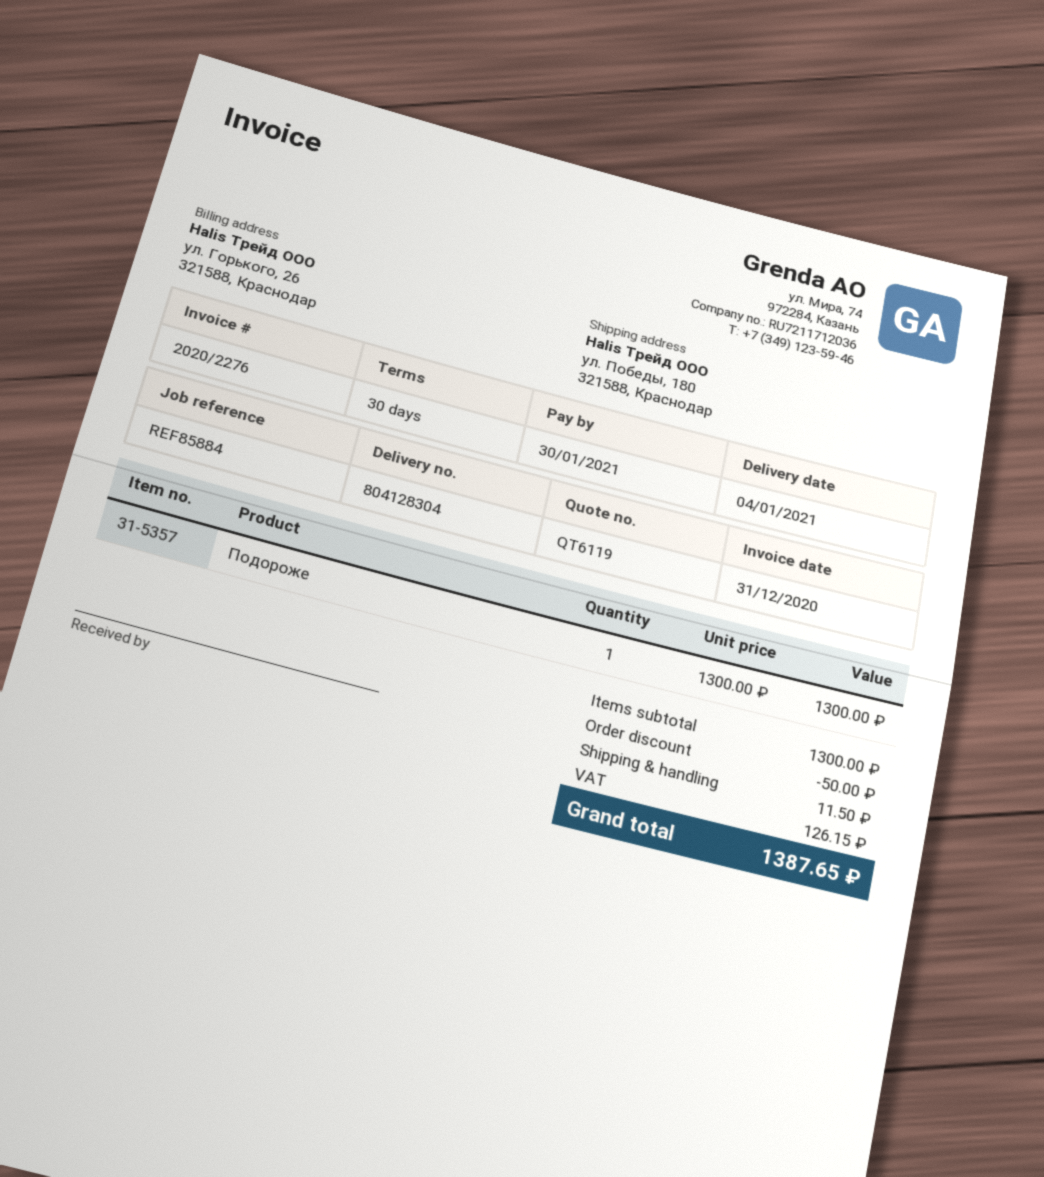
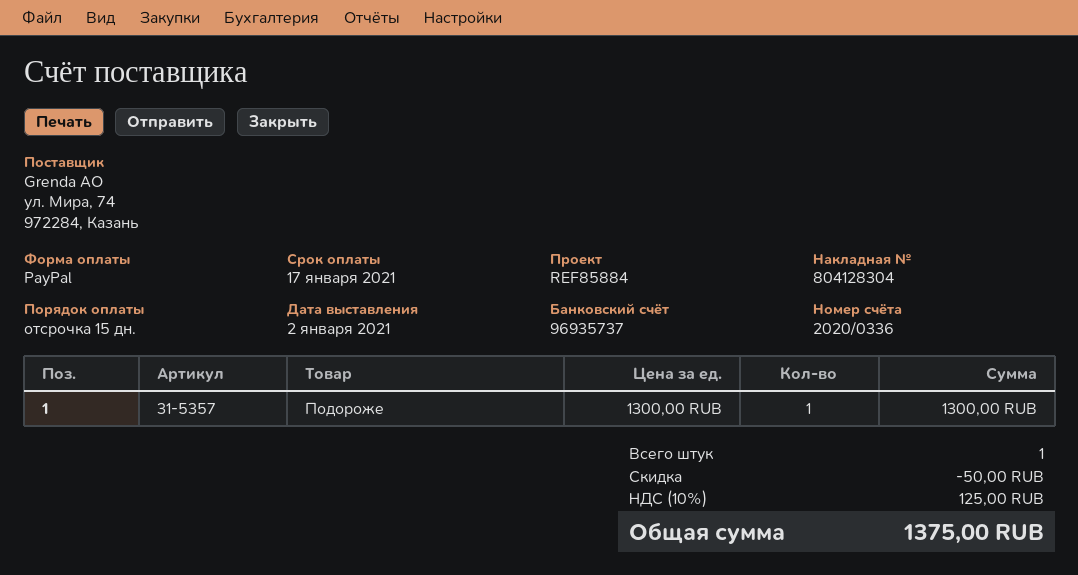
invoice number: 2020/2276 -> 2020/0336
invoice date: 2020-12-31 -> 2021-01-02
payment terms: 30 days -> 15 days
due date: 2021-01-30 -> 2021-01-17
shipping: 11.50 -> none
tax: 126.15 -> 125.00
total: 1387.65 -> 1375.00

